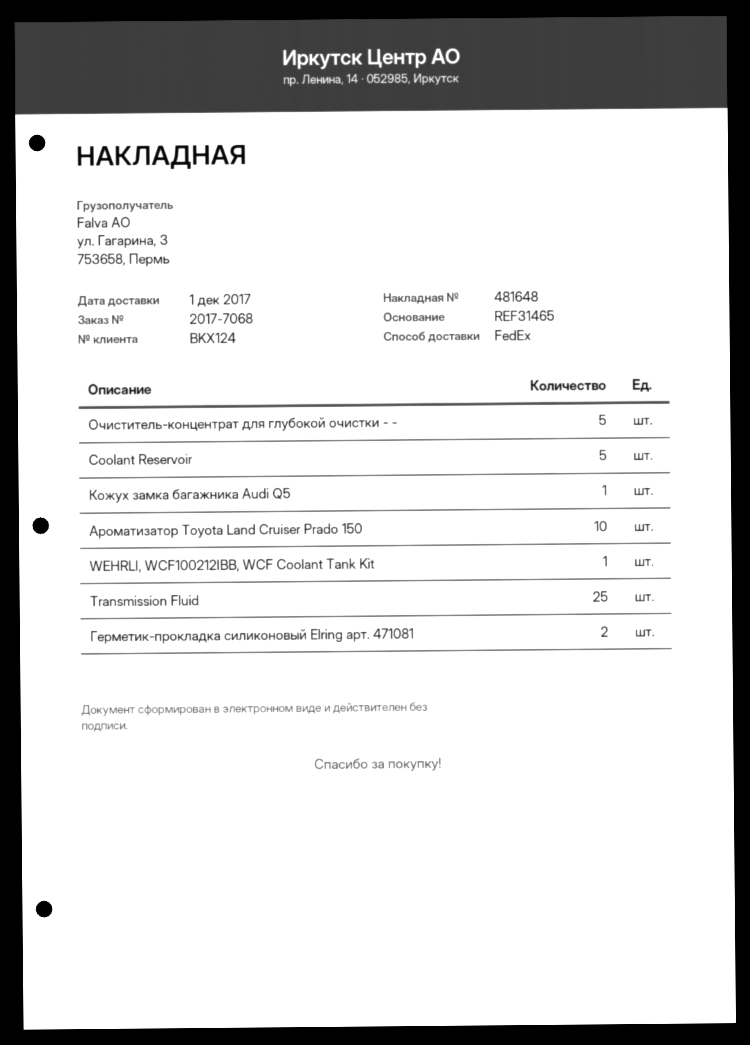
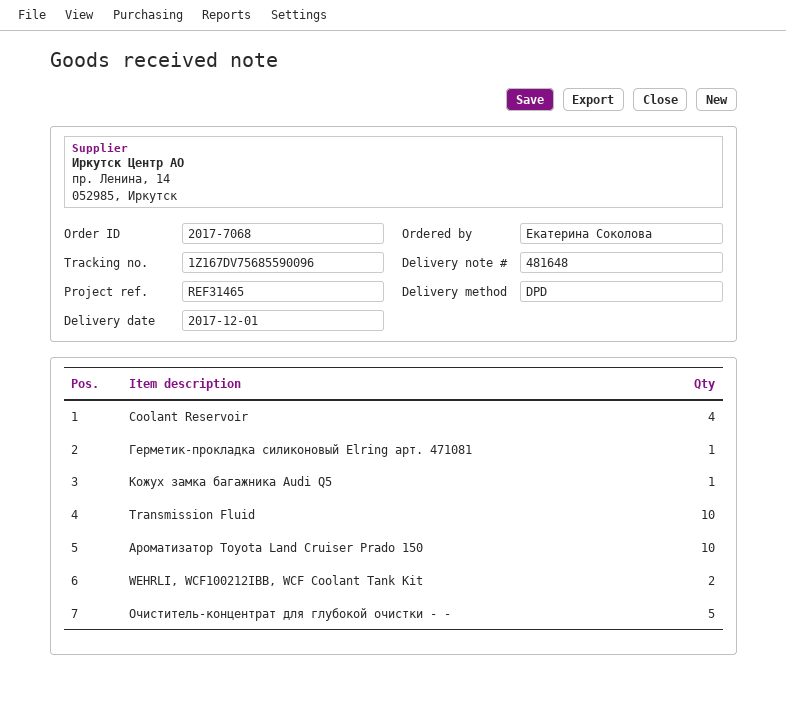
shipping method: FedEx -> DPD
Coolant Reservoir: 5 -> 4
WEHRLI, WCF100212IBB, WCF Coolant Tank Kit: 1 -> 2
Transmission Fluid: 25 -> 10
Герметик-прокладка силиконовый Elring арт. 471081: 2 -> 1

